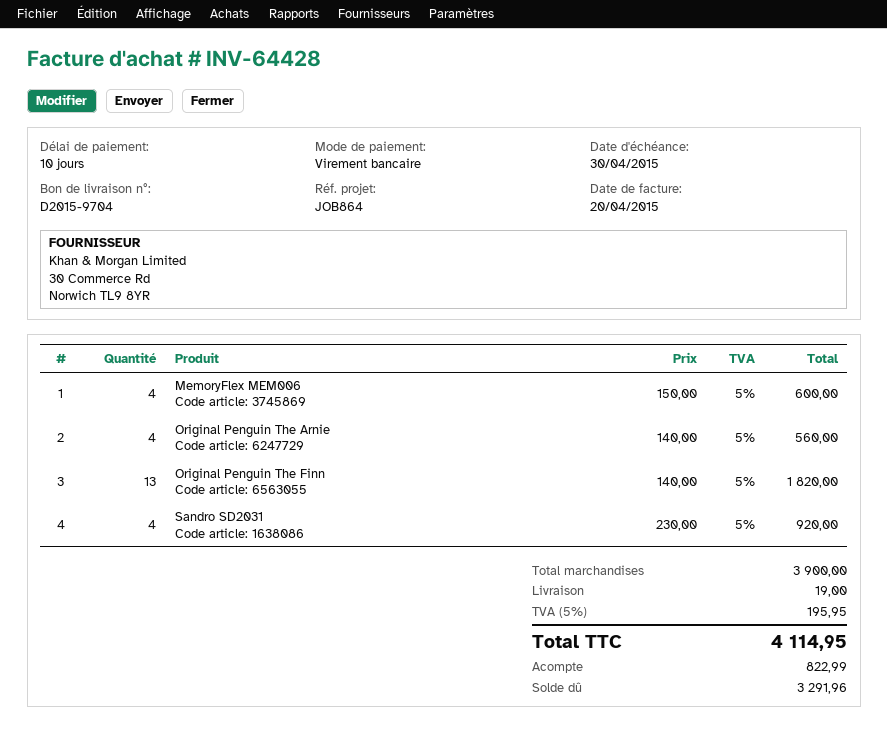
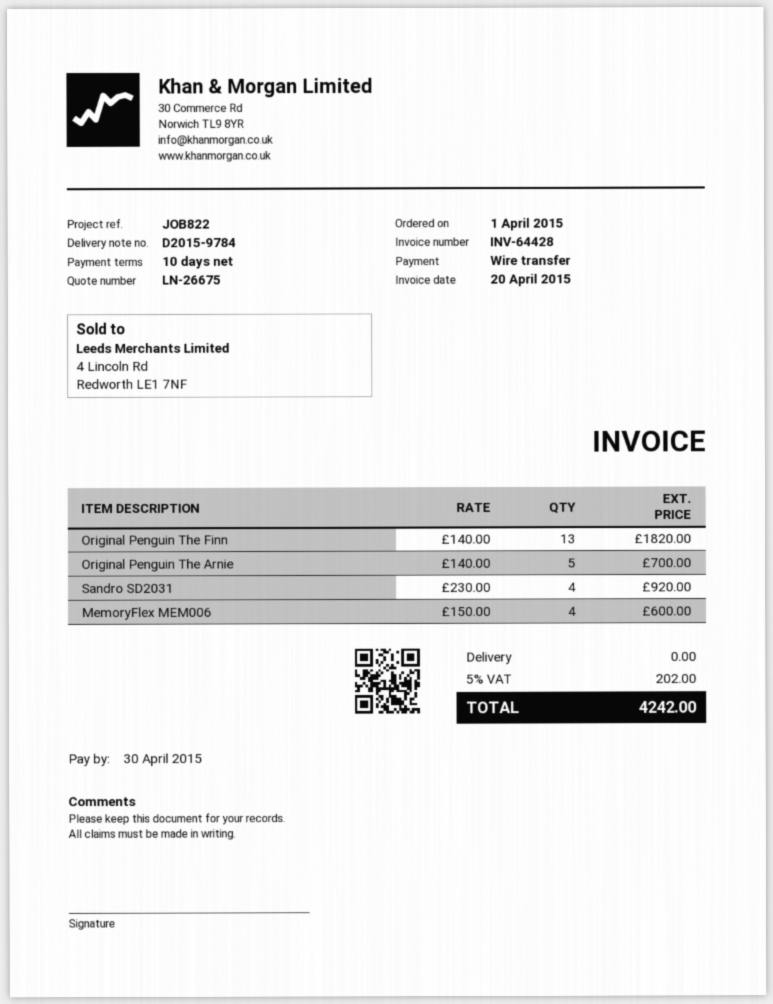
delivery note number: D2015-9704 -> D2015-9784
reference: JOB864 -> JOB822
Original Penguin The Arnie: 4 x 140.00 = 560.00 -> 5 x 140.00 = 700.00
shipping: 19.00 -> 0.00
tax: 5% = 195.95 -> 5% = 202.00
total: 4114.95 -> 4242.00

